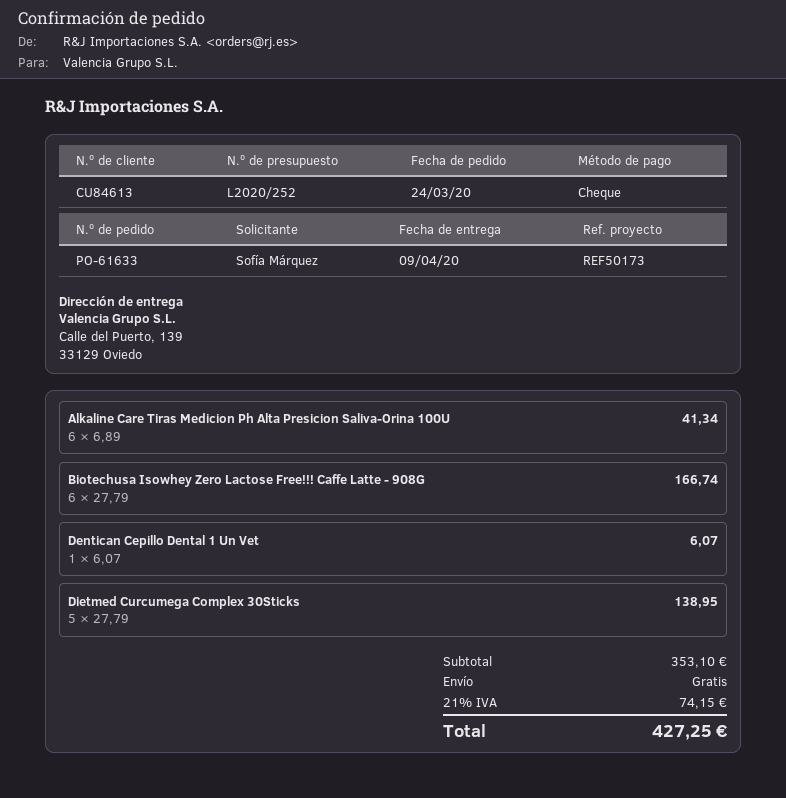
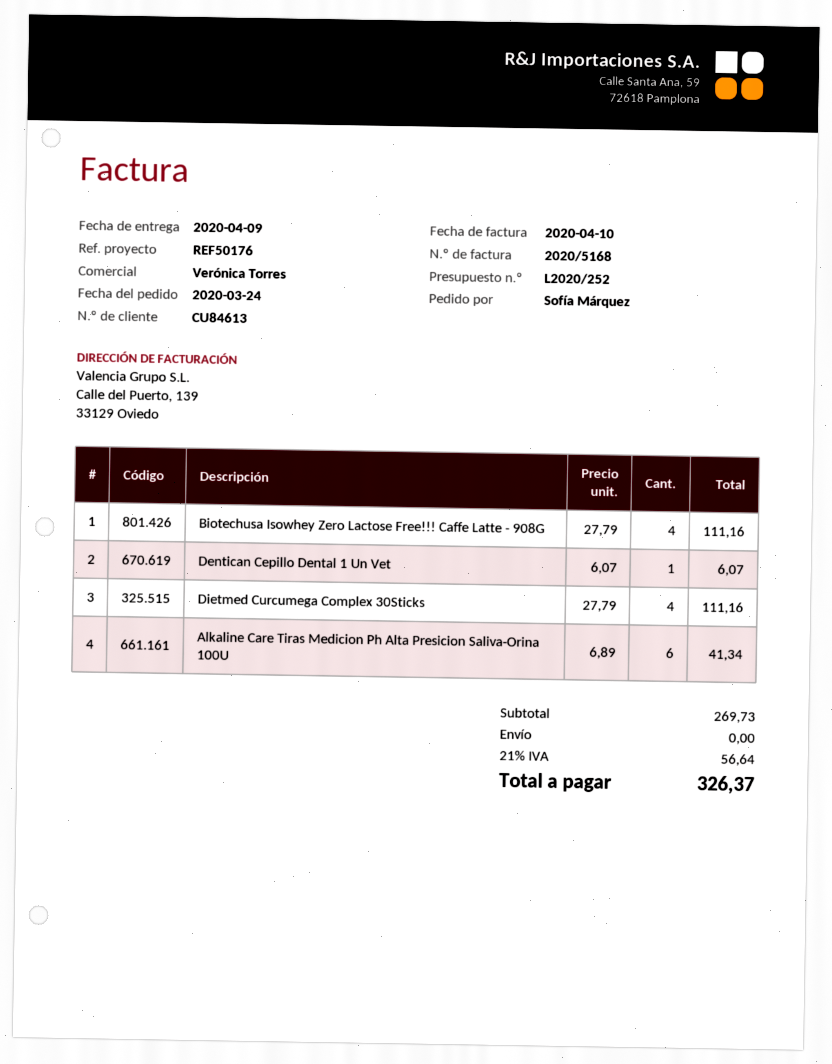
reference: REF50173 -> REF50176
Biotechusa Isowhey Zero Lactose Free!!! Caffe Latte - 908G: 6 x 27.79 = 166.74 -> 4 x 27.79 = 111.16
Dietmed Curcumega Complex 30Sticks: 5 x 27.79 = 138.95 -> 4 x 27.79 = 111.16
subtotal: 353.10 -> 269.73
tax: 21% = 74.15 -> 21% = 56.64
total: 427.25 -> 326.37

